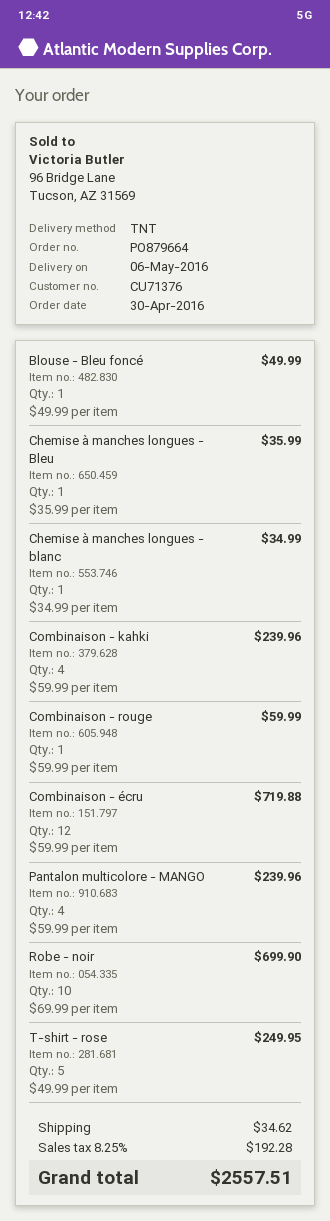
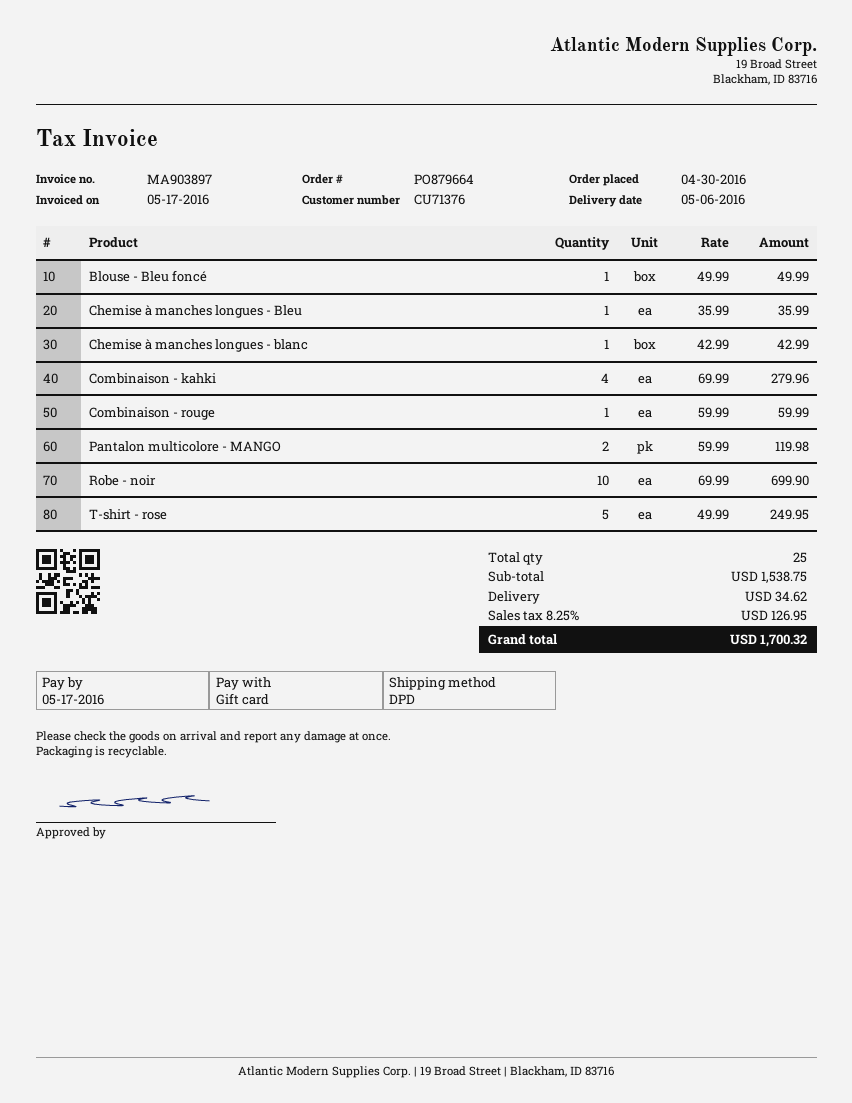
shipping method: TNT -> DPD
Chemise à manches longues - blanc: 1 x 34.99 = 34.99 -> 1 x 42.99 = 42.99
Combinaison - kahki: 4 x 59.99 = 239.96 -> 4 x 69.99 = 279.96
Combinaison - écru: 12 x 59.99 = 719.88 -> none
Pantalon multicolore - MANGO: 4 x 59.99 = 239.96 -> 2 x 59.99 = 119.98
tax: 8.25% = 192.28 -> 8.25% = 126.95
total: 2557.51 -> 1700.32

